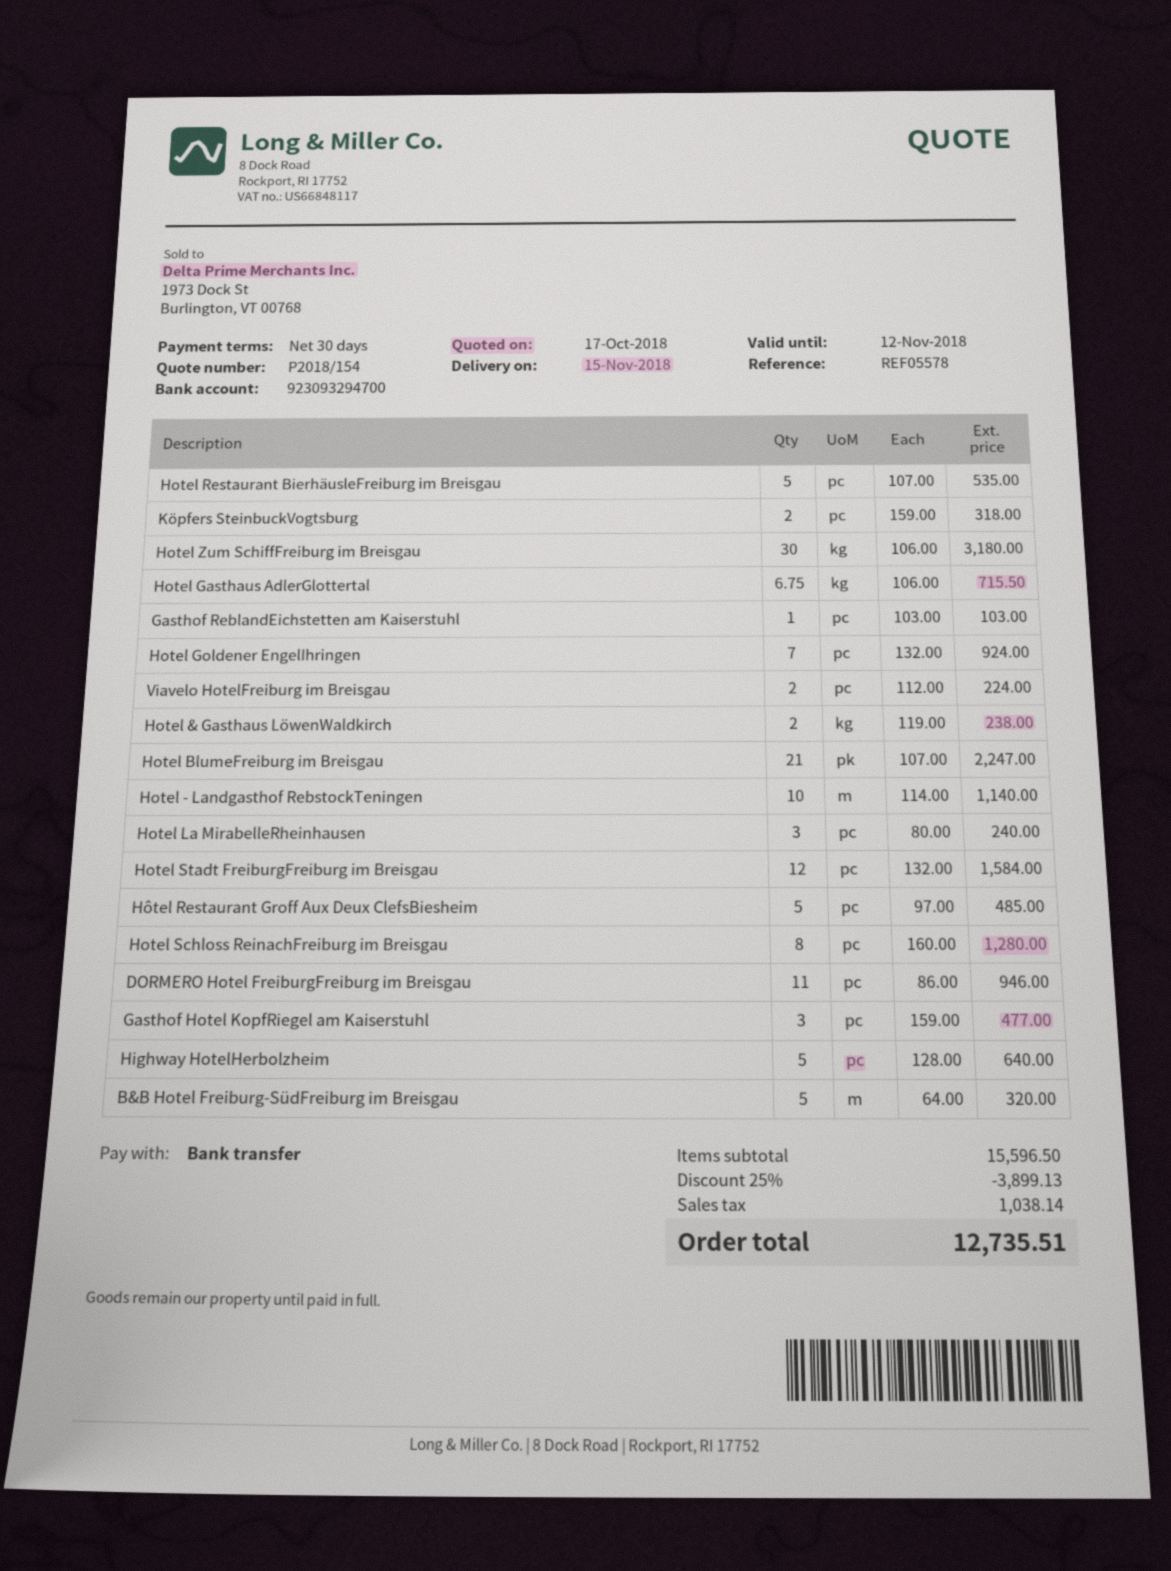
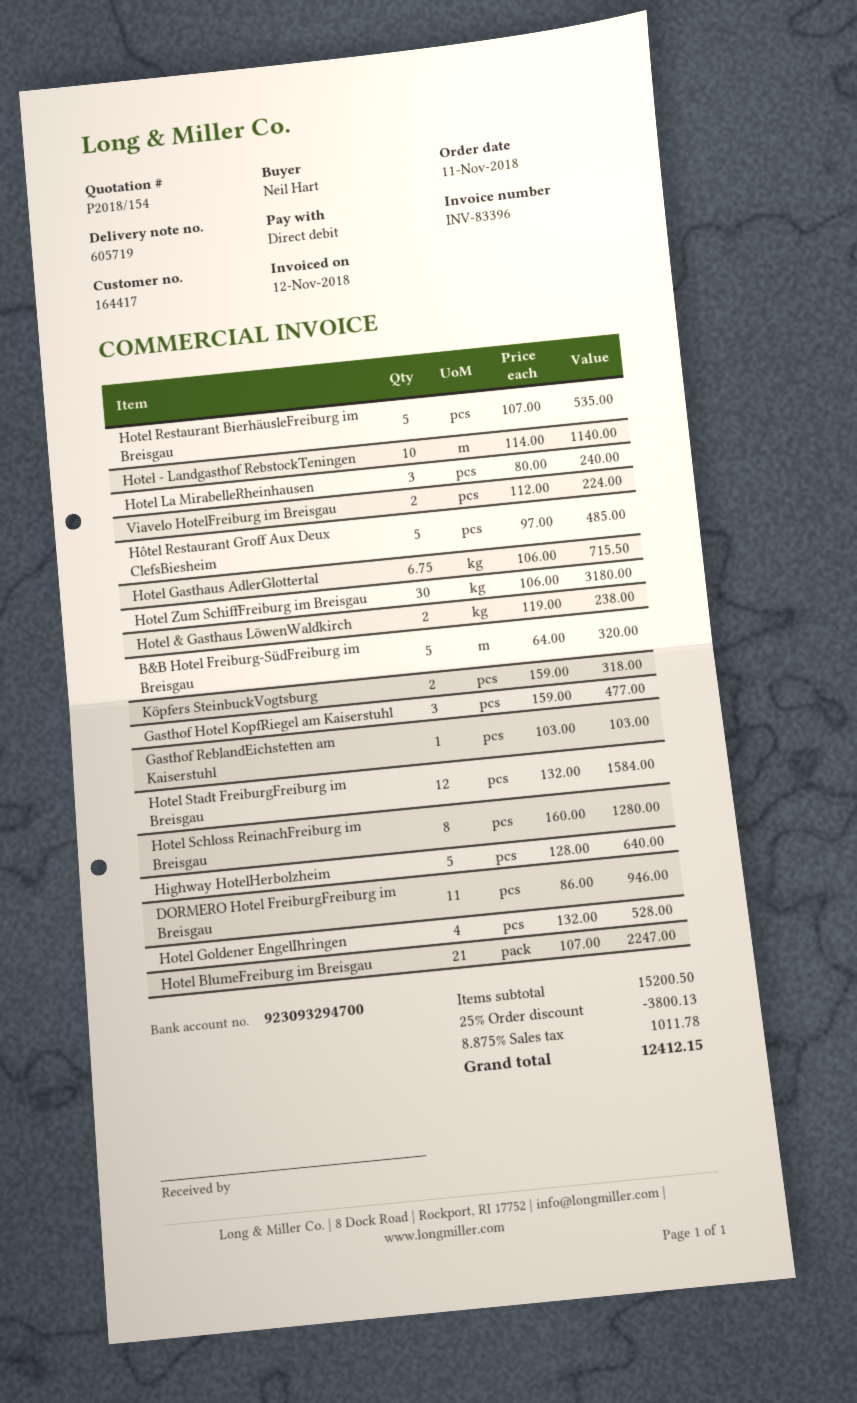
payment method: bank transfer -> direct debit
Hotel Goldener EngelIhringen: 7 x 132.00 = 924.00 -> 4 x 132.00 = 528.00
subtotal: 15596.50 -> 15200.50
discount: 25% = 3899.13 -> 25% = 3800.13
tax: 1038.14 -> 1011.78
total: 12735.51 -> 12412.15

